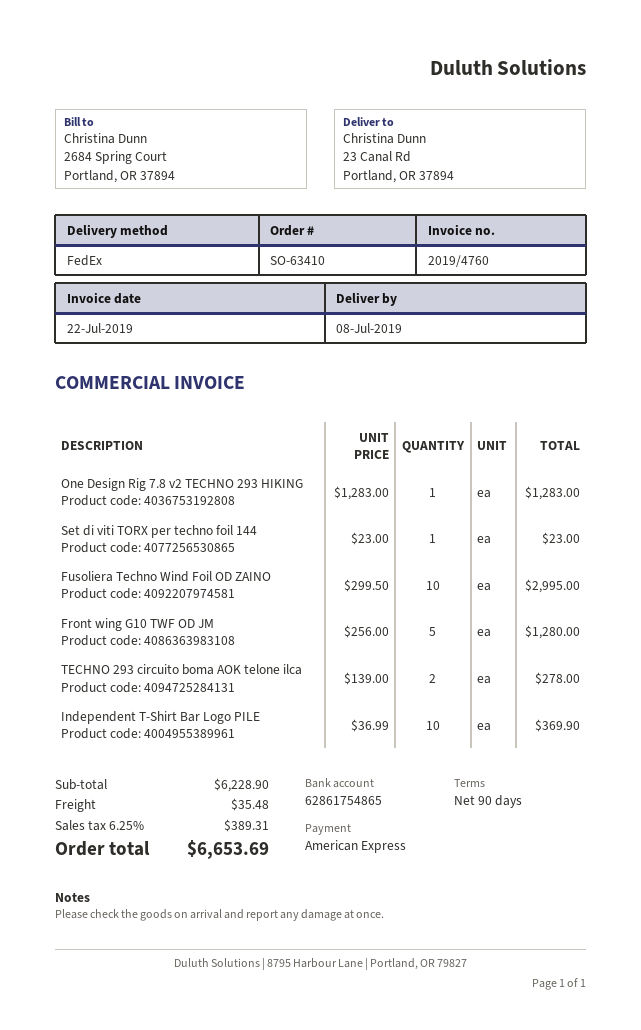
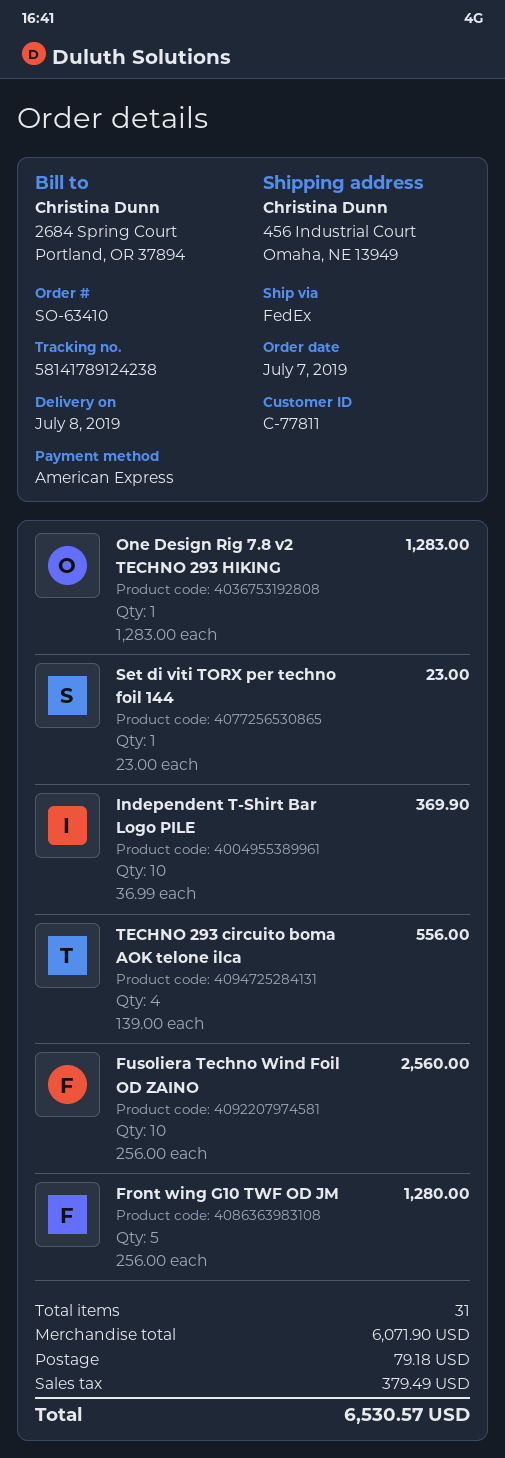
ship to: 23 Canal Rd, Portland, OR 37894 -> 456 Industrial Court, Omaha, NE 13949
Fusoliera Techno Wind Foil OD ZAINO: 10 x 299.50 = 2995.00 -> 10 x 256.00 = 2560.00
TECHNO 293 circuito boma AOK telone ilca: 2 x 139.00 = 278.00 -> 4 x 139.00 = 556.00
subtotal: 6228.90 -> 6071.90
shipping: 35.48 -> 79.18
tax: 389.31 -> 379.49
total: 6653.69 -> 6530.57

